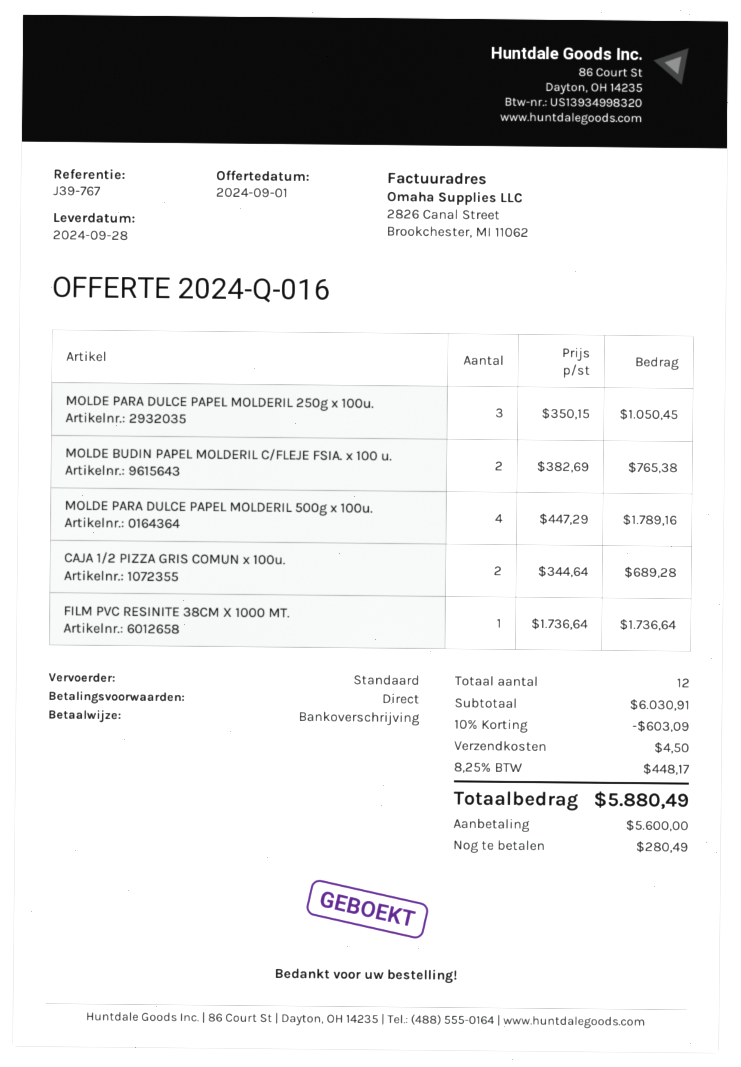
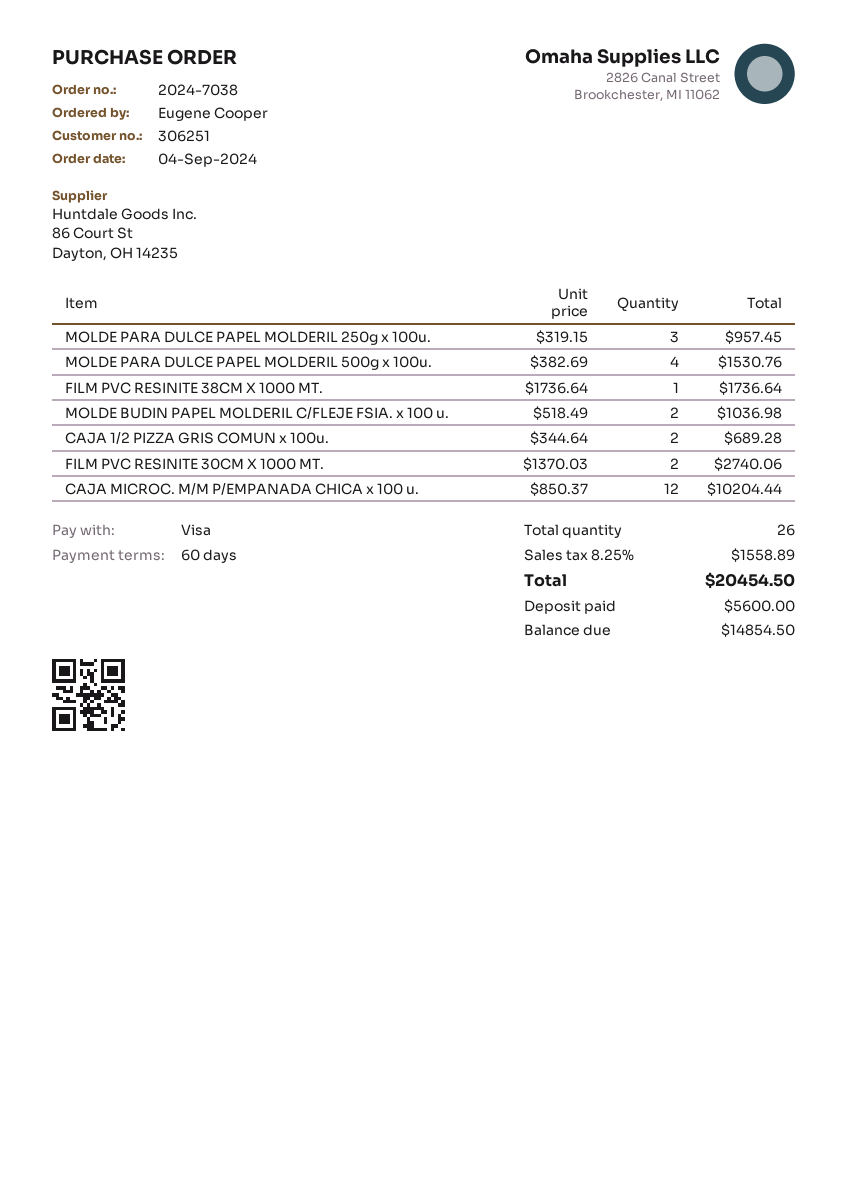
payment terms: on receipt -> 60 days
payment method: bank transfer -> Visa
MOLDE PARA DULCE PAPEL MOLDERIL 250g x 100u.: 3 x 350.15 = 1050.45 -> 3 x 319.15 = 957.45
MOLDE BUDIN PAPEL MOLDERIL C/FLEJE FSIA. x 100 u.: 2 x 382.69 = 765.38 -> 2 x 518.49 = 1036.98
MOLDE PARA DULCE PAPEL MOLDERIL 500g x 100u.: 4 x 447.29 = 1789.16 -> 4 x 382.69 = 1530.76
FILM PVC RESINITE 30CM X 1000 MT.: none -> 2 x 1370.03 = 2740.06
CAJA MICROC. M/M P/EMPANADA CHICA x 100 u.: none -> 12 x 850.37 = 10204.44
total quantity: 12 -> 26
discount: 10% = 603.09 -> none
shipping: 4.50 -> none
tax: 8.25% = 448.17 -> 8.25% = 1558.89
total: 5880.49 -> 20454.50
balance: 280.49 -> 14854.50

